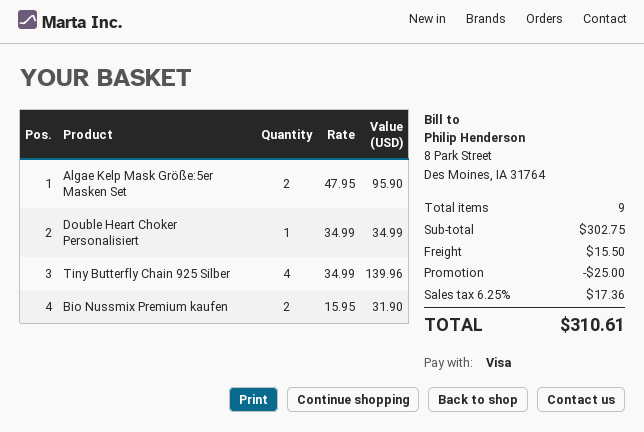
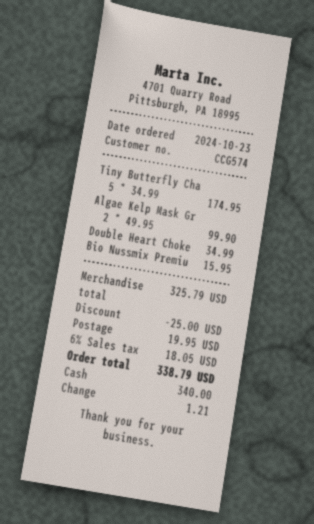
payment method: Visa -> cash
Algae Kelp Mask Größe:5er Masken Set: 2 x 47.95 = 95.90 -> 2 x 49.95 = 99.90
Tiny Butterfly Chain 925 Silber: 4 x 34.99 = 139.96 -> 5 x 34.99 = 174.95
Bio Nussmix Premium kaufen: 2 x 15.95 = 31.90 -> 1 x 15.95 = 15.95
subtotal: 302.75 -> 325.79
shipping: 15.50 -> 19.95
tax: 6.25% = 17.36 -> 6% = 18.05
total: 310.61 -> 338.79

